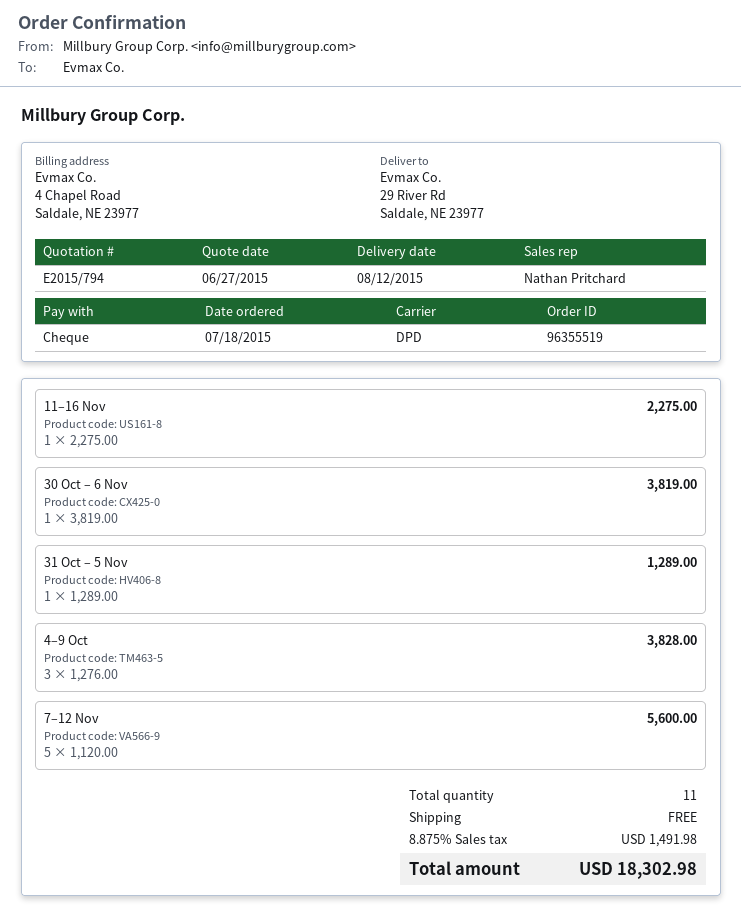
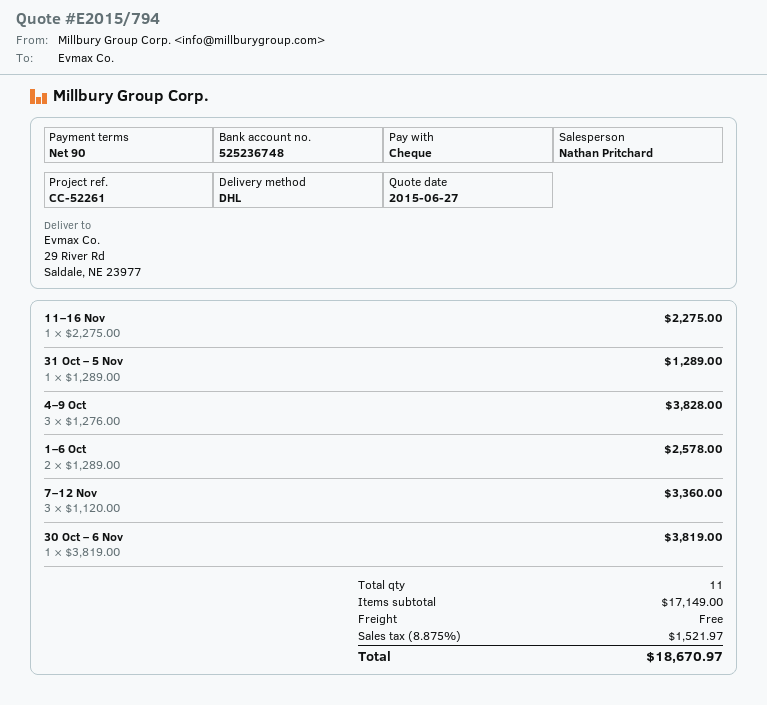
shipping method: DPD -> DHL
7–12 Nov: 5 x 1120.00 = 5600.00 -> 3 x 1120.00 = 3360.00
1–6 Oct: none -> 2 x 1289.00 = 2578.00
tax: 8.875% = 1491.98 -> 8.875% = 1521.97
total: 18302.98 -> 18670.97

